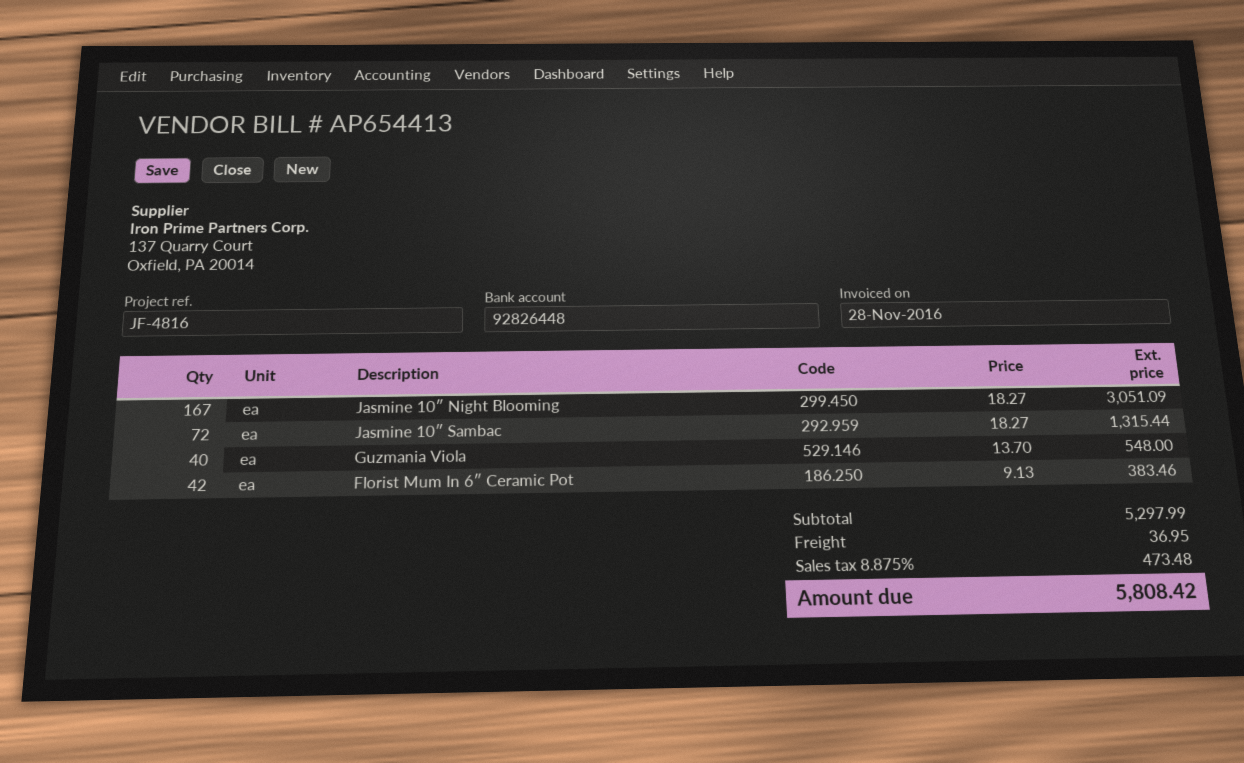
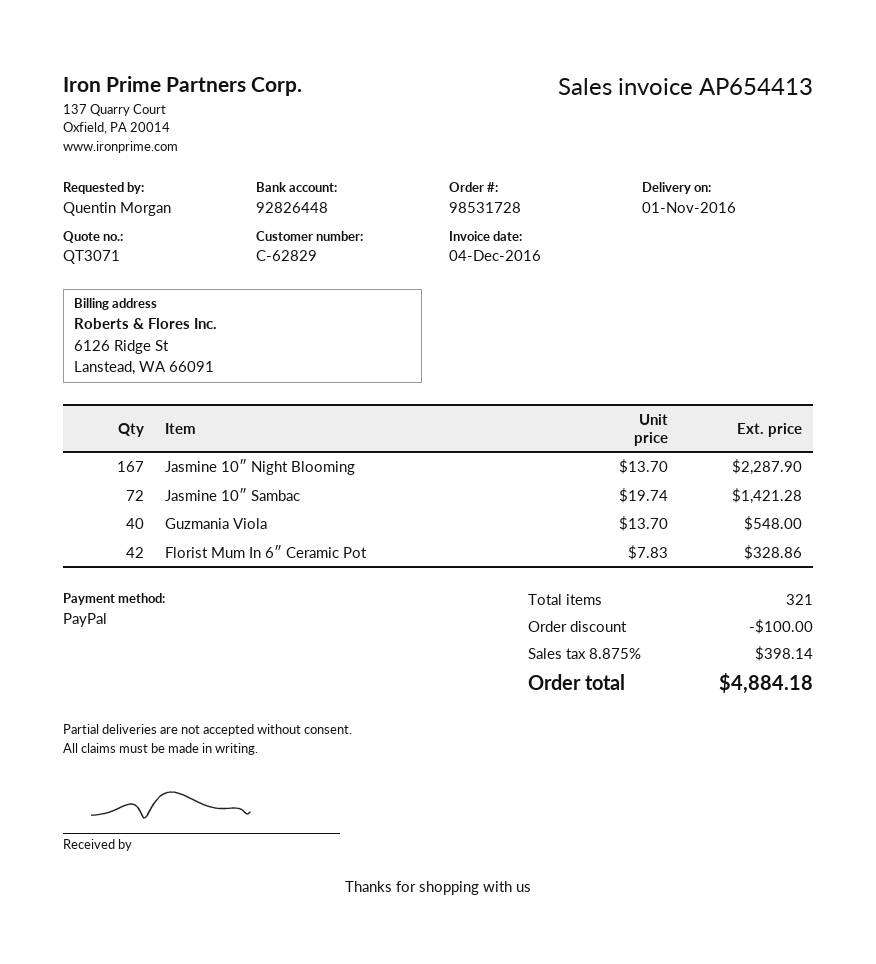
invoice date: 2016-11-28 -> 2016-12-04
Jasmine 10″ Night Blooming: 167 x 18.27 = 3051.09 -> 167 x 13.70 = 2287.90
Jasmine 10″ Sambac: 72 x 18.27 = 1315.44 -> 72 x 19.74 = 1421.28
Florist Mum In 6″ Ceramic Pot: 42 x 9.13 = 383.46 -> 42 x 7.83 = 328.86
discount: none -> 100.00
shipping: 36.95 -> none
tax: 8.875% = 473.48 -> 8.875% = 398.14
total: 5808.42 -> 4884.18

